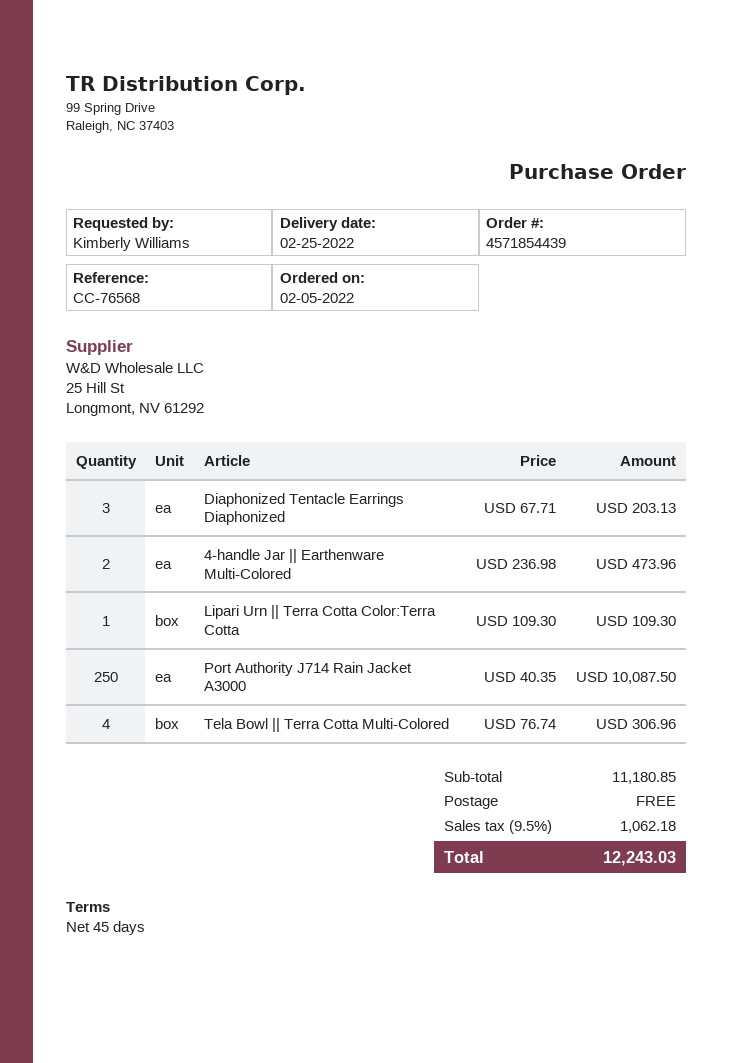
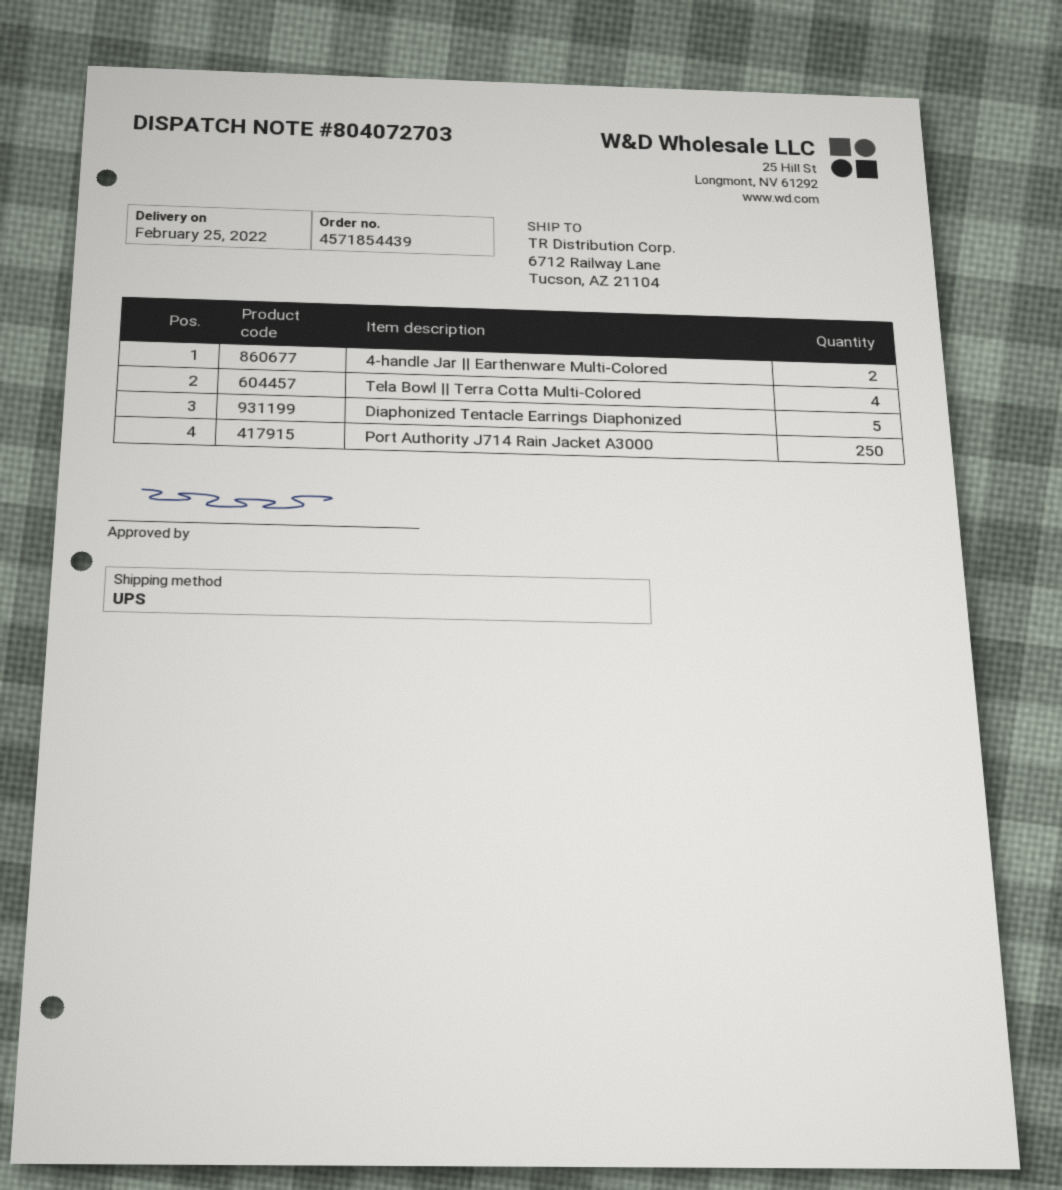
Diaphonized Tentacle Earrings Diaphonized: 3 -> 5
Lipari Urn || Terra Cotta Color:Terra Cotta: 1 -> none

